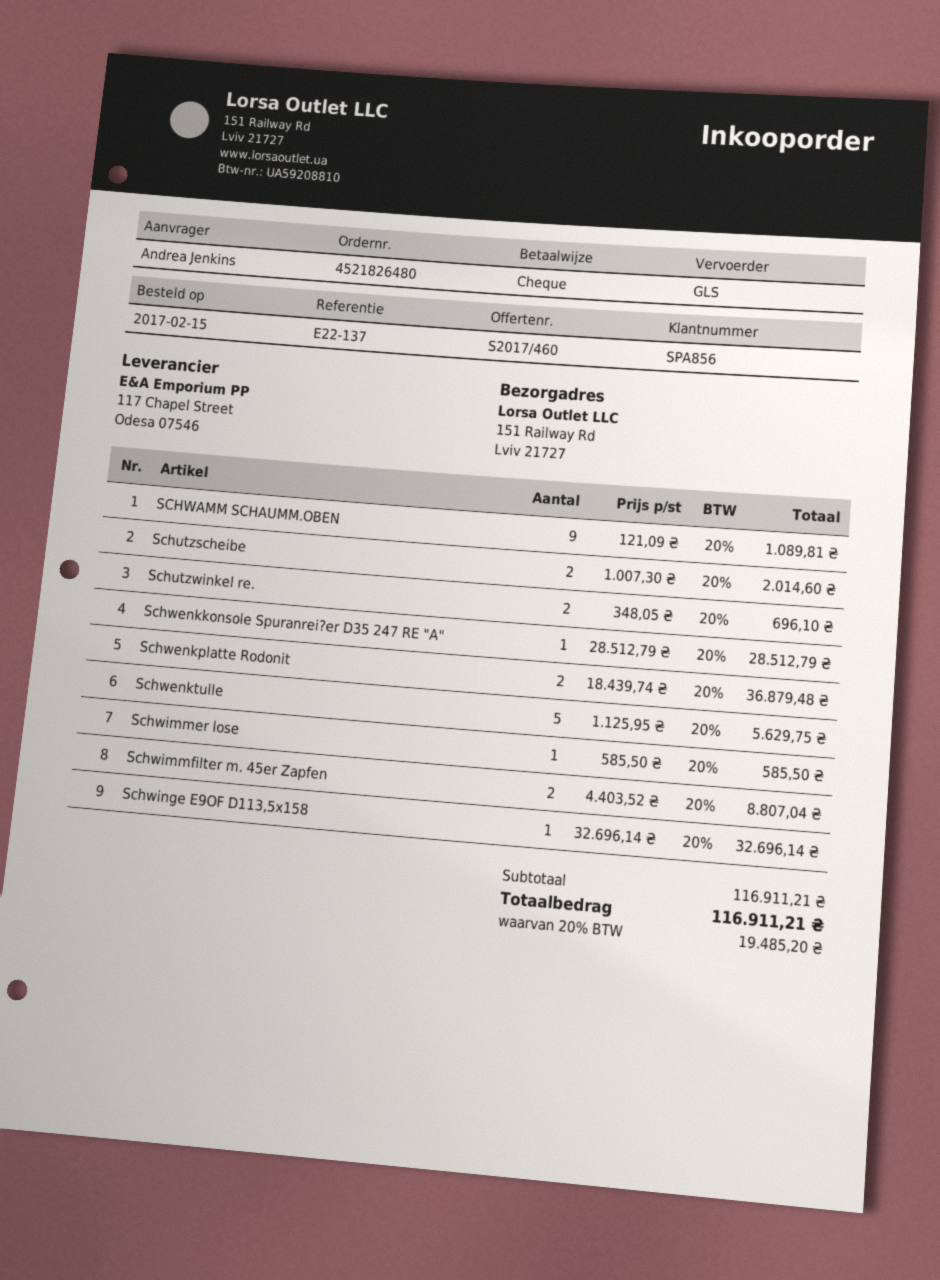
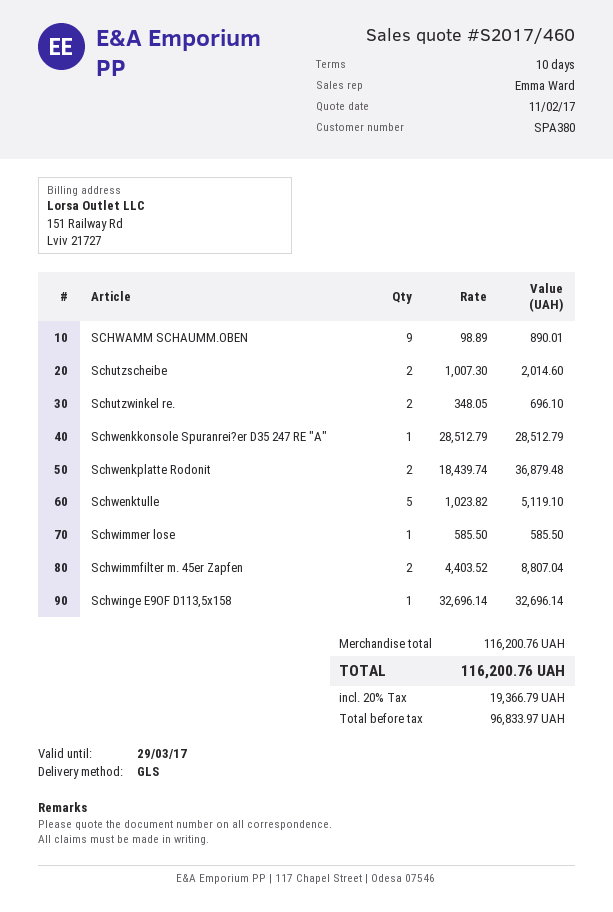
customer number: SPA856 -> SPA380
SCHWAMM SCHAUMM.OBEN: 9 x 121.09 = 1089.81 -> 9 x 98.89 = 890.01
Schwenktulle: 5 x 1125.95 = 5629.75 -> 5 x 1023.82 = 5119.10
subtotal: 116911.21 -> 116200.76
tax: 20% = 19485.20 -> 20% = 19366.79
total: 116911.21 -> 116200.76

